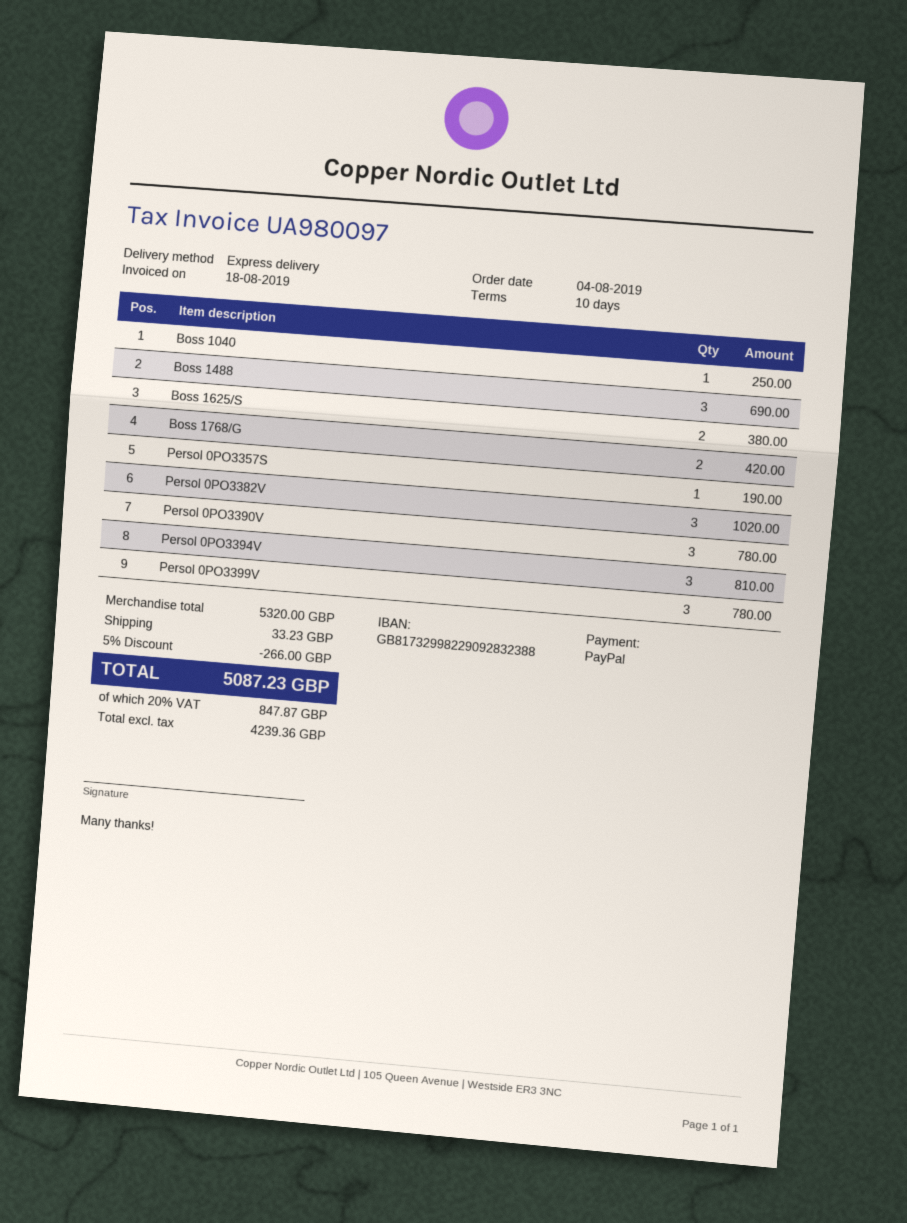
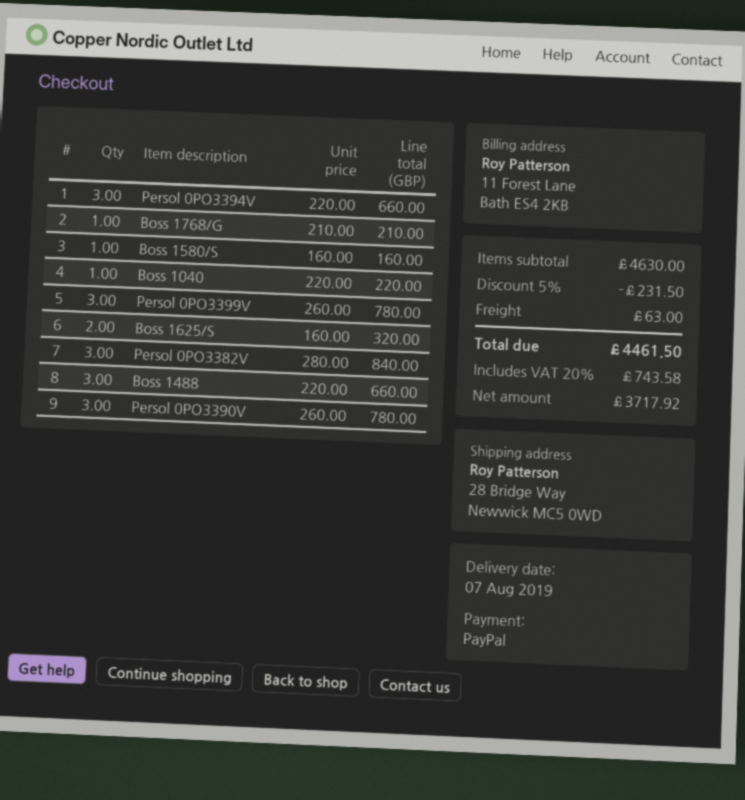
Boss 1040: 1 for 250.00 -> 1 for 220.00
Boss 1488: 3 for 690.00 -> 3 for 660.00
Boss 1625/S: 2 for 380.00 -> 2 for 320.00
Boss 1768/G: 2 for 420.00 -> 1 for 210.00
Persol 0PO3357S: 1 for 190.00 -> none
Persol 0PO3382V: 3 for 1020.00 -> 3 for 840.00
Persol 0PO3394V: 3 for 810.00 -> 3 for 660.00
Boss 1580/S: none -> 1 for 160.00
subtotal: 5320.00 -> 4630.00
discount: 5% = 266.00 -> 5% = 231.50
shipping: 33.23 -> 63.00
net: 4239.36 -> 3717.92
tax: 20% = 847.87 -> 20% = 743.58
total: 5087.23 -> 4461.50

